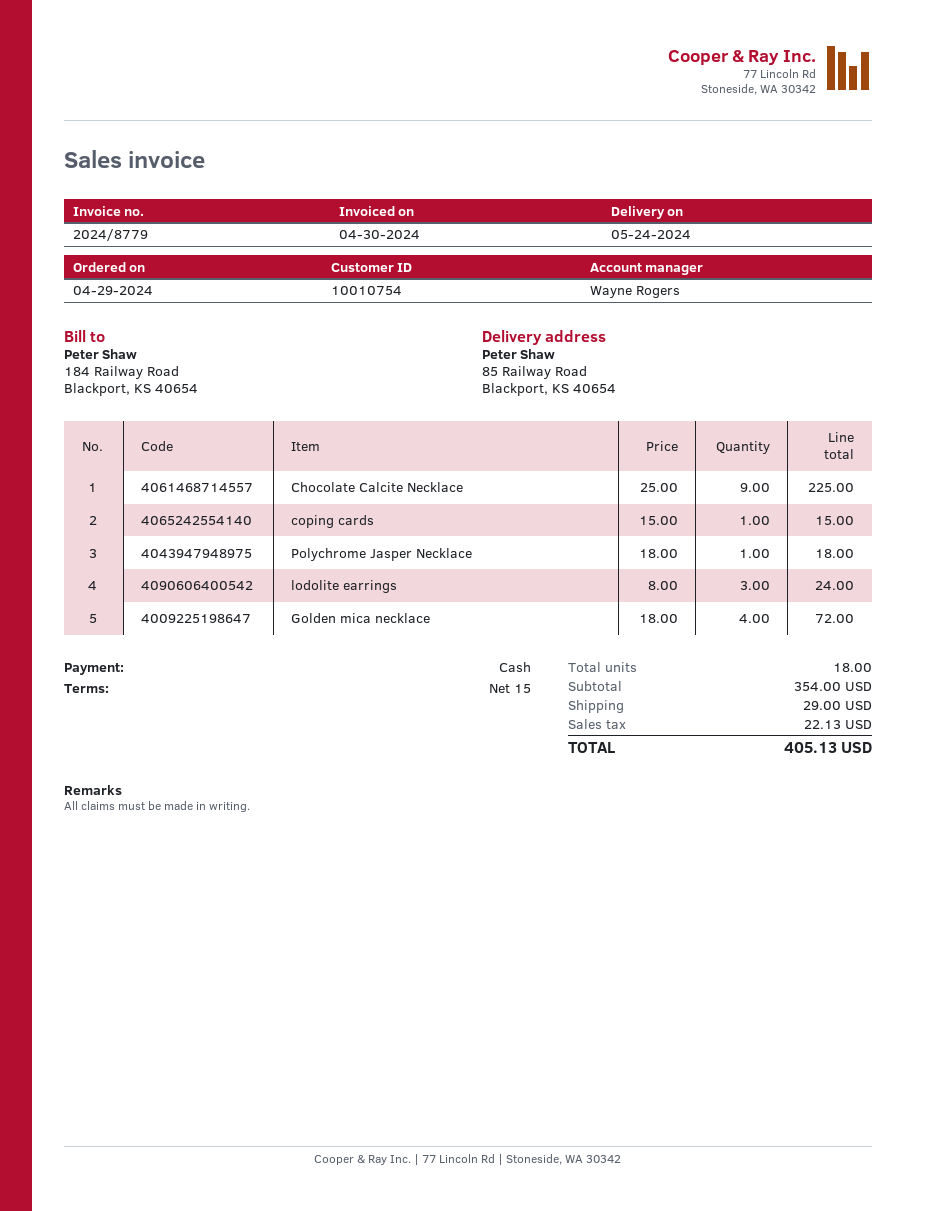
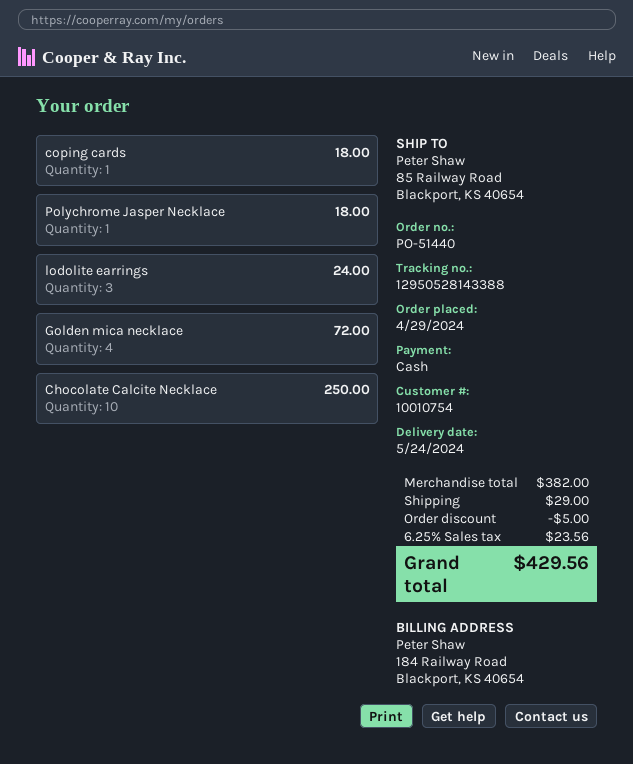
Chocolate Calcite Necklace: 9 for 225.00 -> 10 for 250.00
coping cards: 1 for 15.00 -> 1 for 18.00
subtotal: 354.00 -> 382.00
discount: none -> 5.00
tax: 22.13 -> 23.56
total: 405.13 -> 429.56

